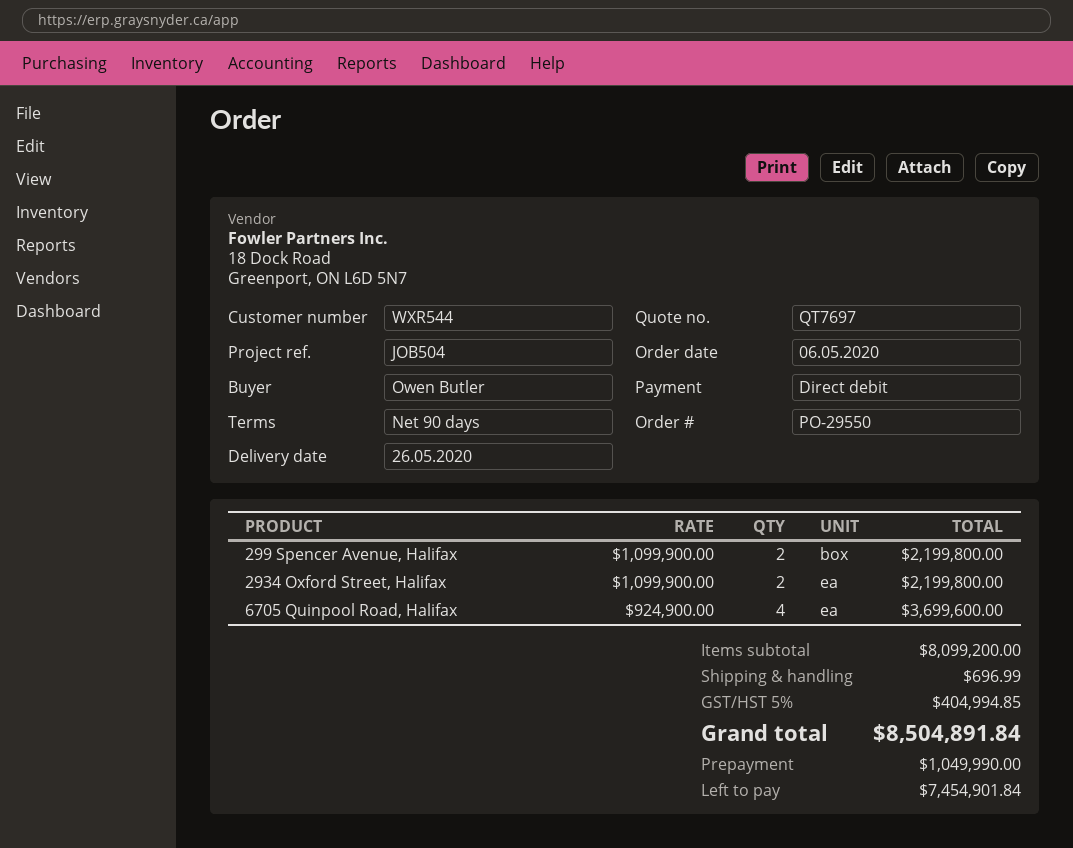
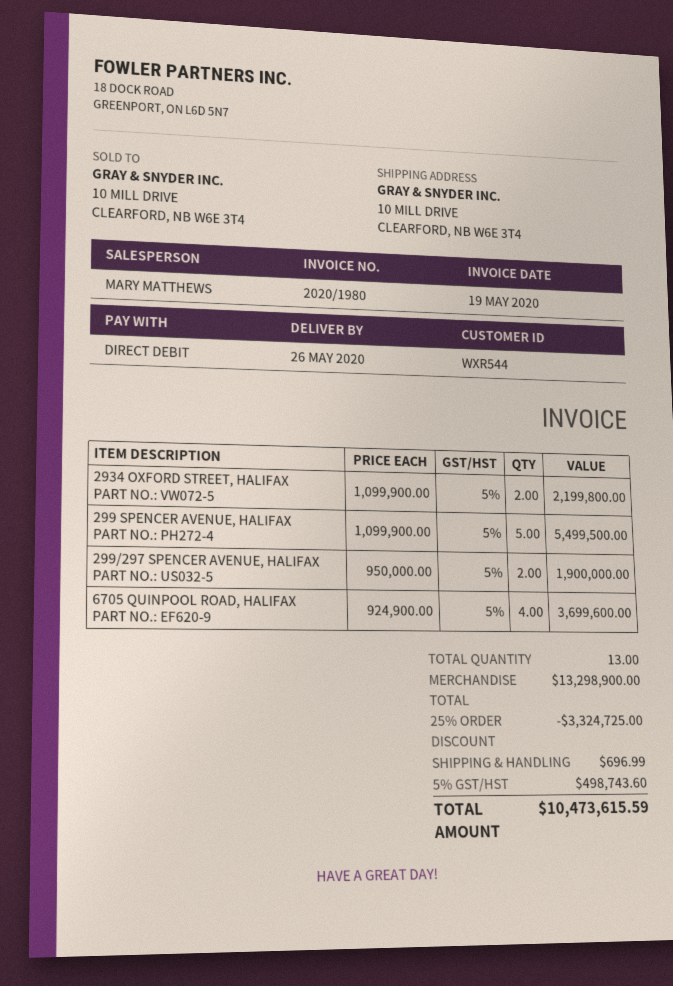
299 Spencer Avenue, Halifax: 2 x 1099900.00 = 2199800.00 -> 5 x 1099900.00 = 5499500.00
299/297 SPENCER AVENUE, HALIFAX: none -> 2 x 950000.00 = 1900000.00
subtotal: 8099200.00 -> 13298900.00
discount: none -> 25% = 3324725.00
tax: 5% = 404994.85 -> 5% = 498743.60
total: 8504891.84 -> 10473615.59

